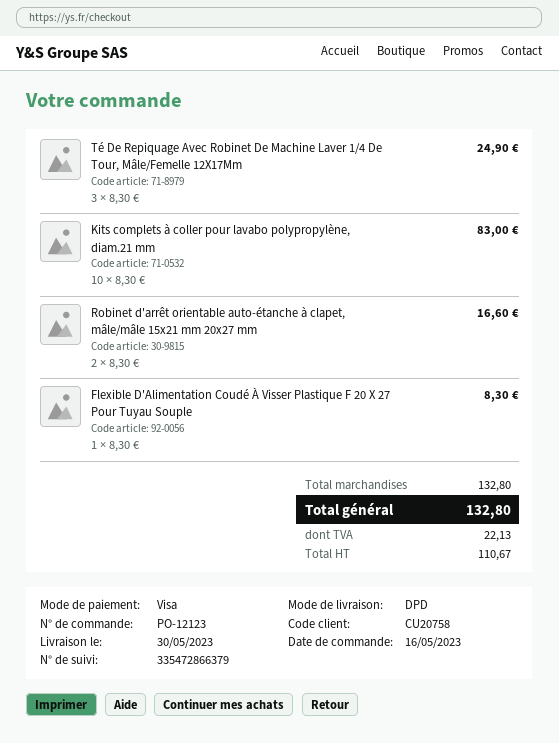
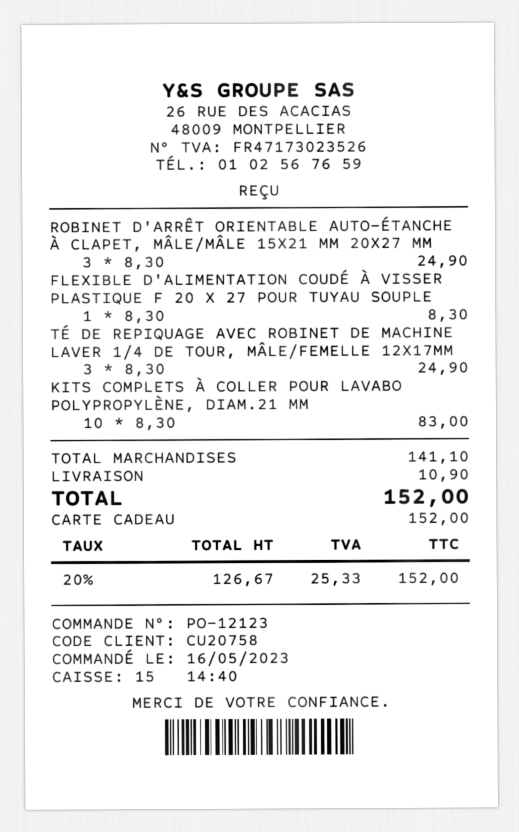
payment method: Visa -> gift card
Robinet d'arrêt orientable auto-étanche à clapet, mâle/mâle 15x21 mm 20x27 mm: 2 x 8.30 = 16.60 -> 3 x 8.30 = 24.90
subtotal: 132.80 -> 141.10
shipping: none -> 10.90
net: 110.67 -> 126.67
tax: 22.13 -> 25.33
total: 132.80 -> 152.00

